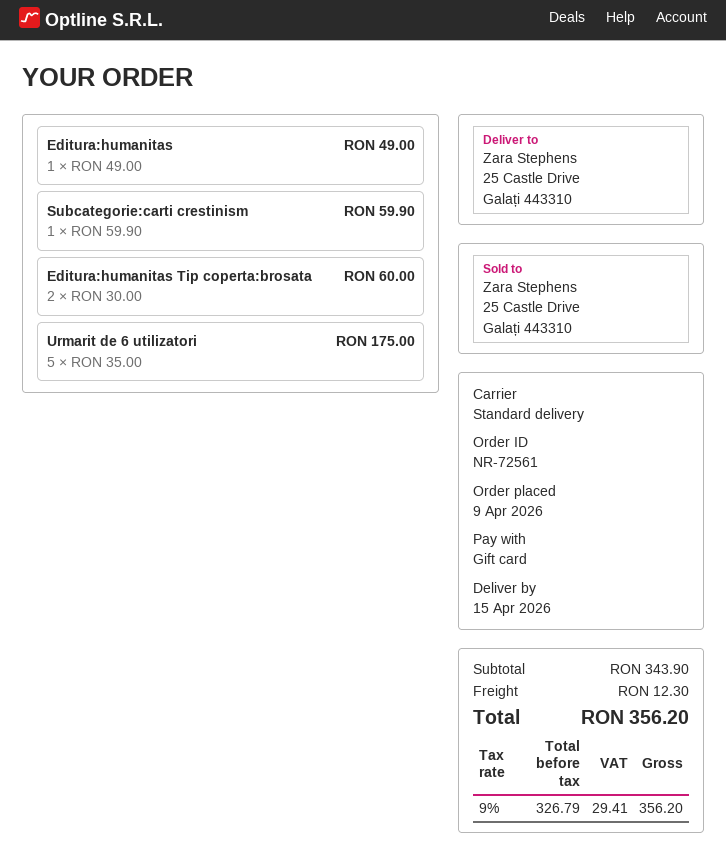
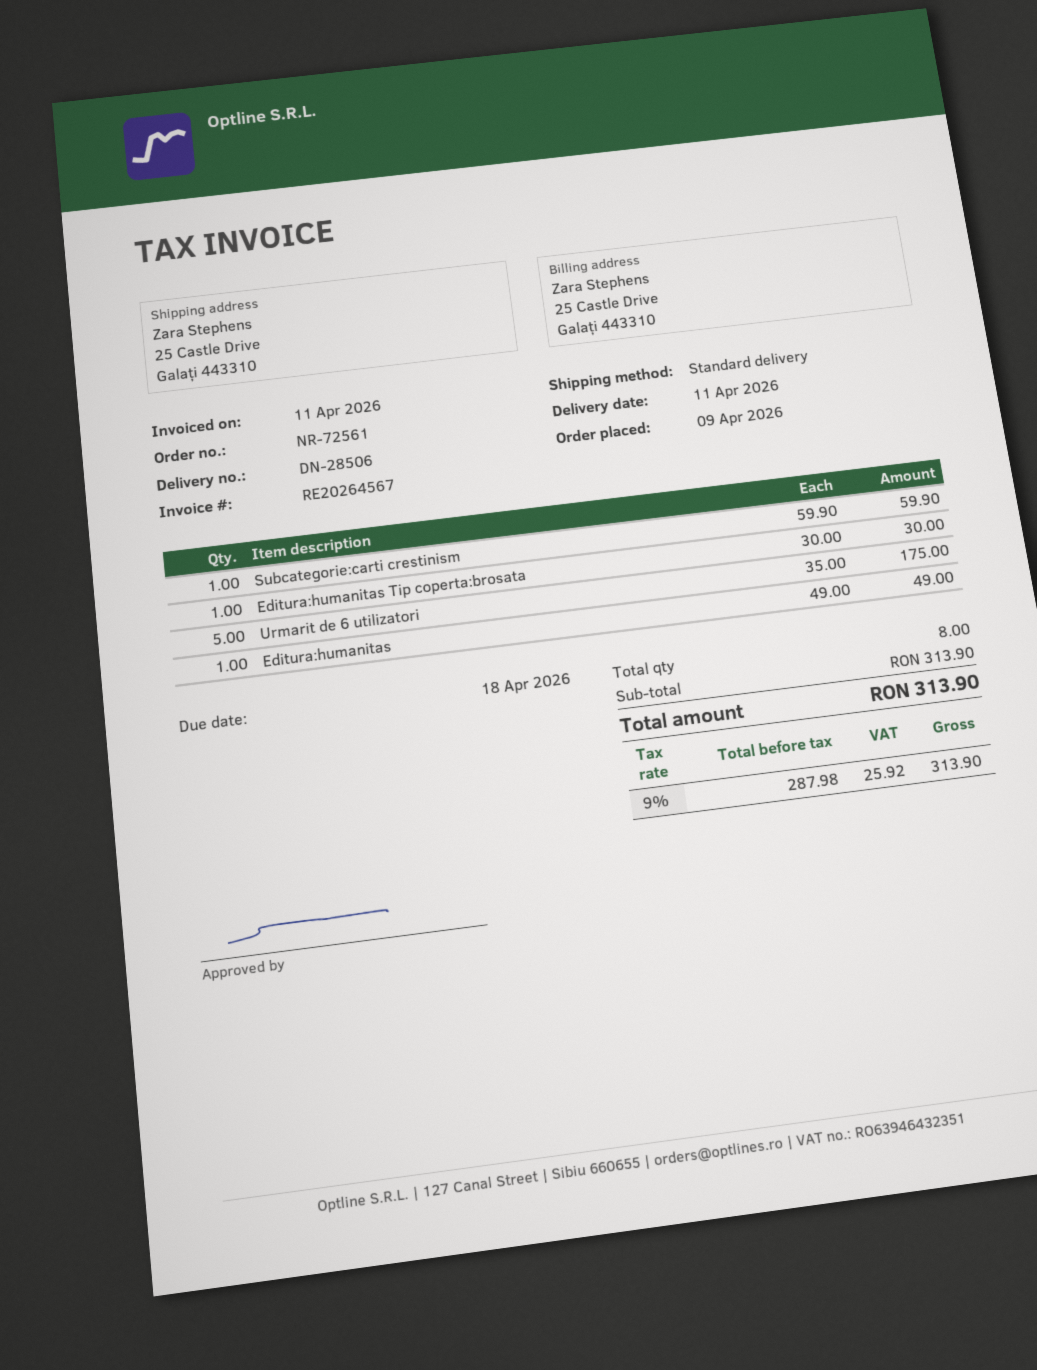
delivery date: 2026-04-15 -> 2026-04-11
Editura:humanitas Tip coperta:brosata: 2 x 30.00 = 60.00 -> 1 x 30.00 = 30.00
subtotal: 343.90 -> 313.90
shipping: 12.30 -> none
net: 326.79 -> 287.98
tax: 9% = 29.41 -> 9% = 25.92
total: 356.20 -> 313.90

